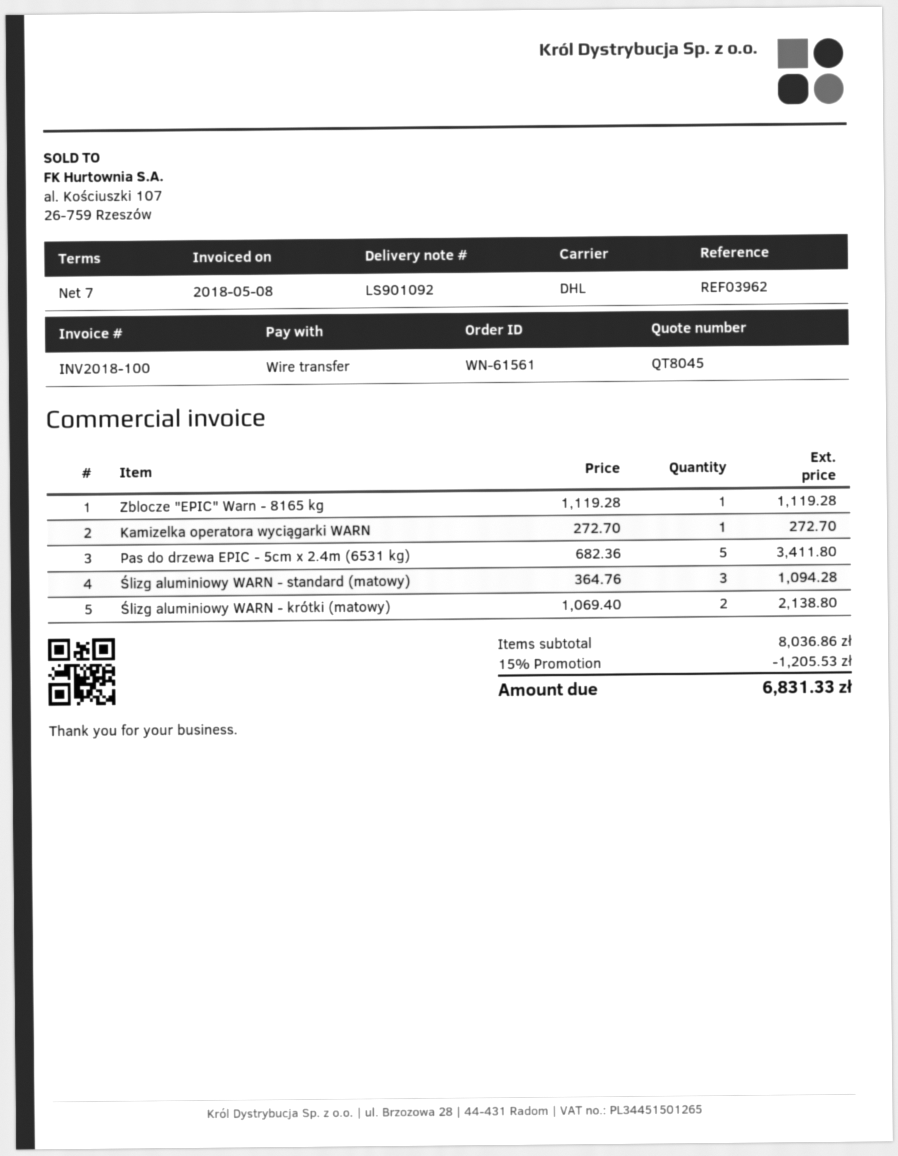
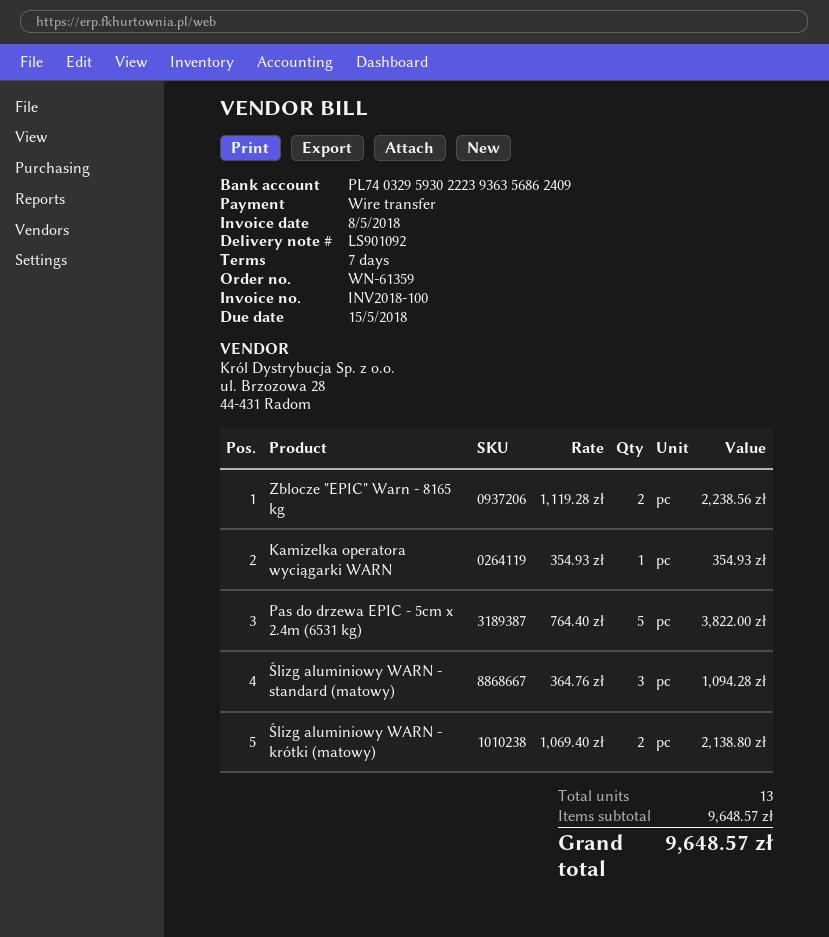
order number: WN-61561 -> WN-61359
Zblocze "EPIC" Warn - 8165 kg: 1 x 1119.28 = 1119.28 -> 2 x 1119.28 = 2238.56
Kamizelka operatora wyciągarki WARN: 1 x 272.70 = 272.70 -> 1 x 354.93 = 354.93
Pas do drzewa EPIC - 5cm x 2.4m (6531 kg): 5 x 682.36 = 3411.80 -> 5 x 764.40 = 3822.00
subtotal: 8036.86 -> 9648.57
discount: 15% = 1205.53 -> none
total: 6831.33 -> 9648.57

